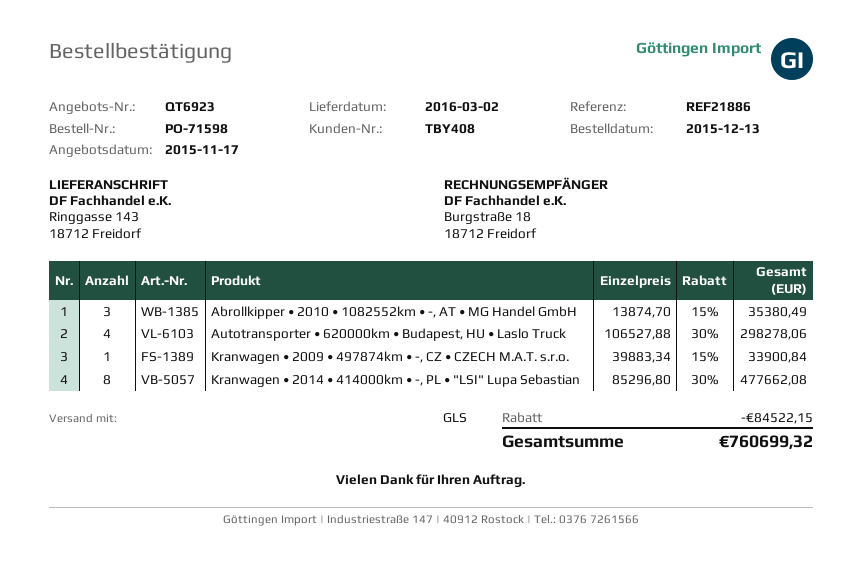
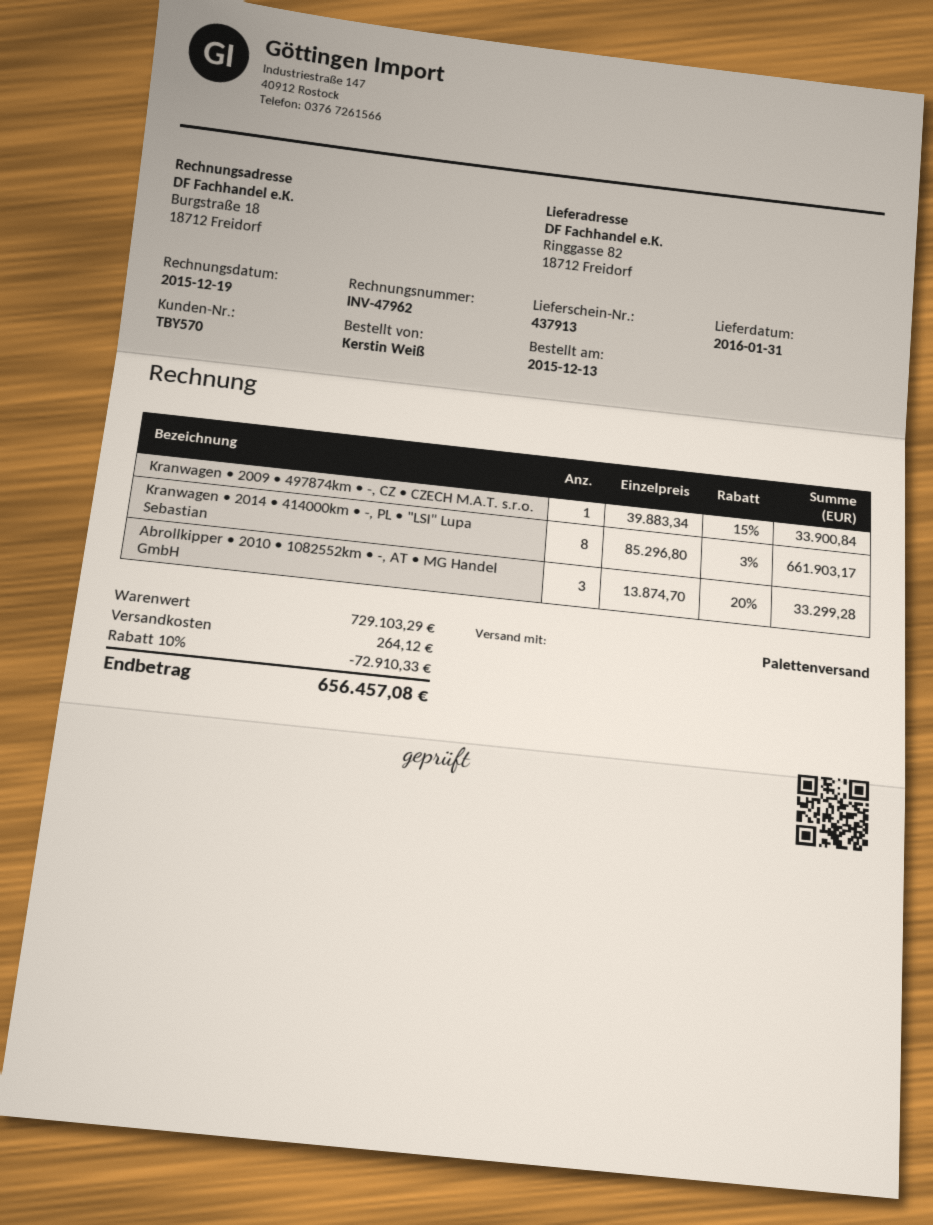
delivery date: 2016-03-02 -> 2016-01-31
customer number: TBY408 -> TBY570
shipping method: GLS -> pallet freight
ship to: Ringgasse 143, 18712 Freidorf -> Ringgasse 82, 18712 Freidorf
Abrollkipper • 2010 • 1082552km • -, AT • MG Handel GmbH: 3 x 13874.70 - 15% = 35380.49 -> 3 x 13874.70 - 20% = 33299.28
Autotransporter • 620000km • Budapest, HU • Laslo Truck: 4 x 106527.88 - 30% = 298278.06 -> none
Kranwagen • 2014 • 414000km • -, PL • "LSI" Lupa Sebastian: 8 x 85296.80 - 30% = 477662.08 -> 8 x 85296.80 - 3% = 661903.17
discount: 84522.15 -> 72910.33
shipping: none -> 264.12
total: 760699.32 -> 656457.08

